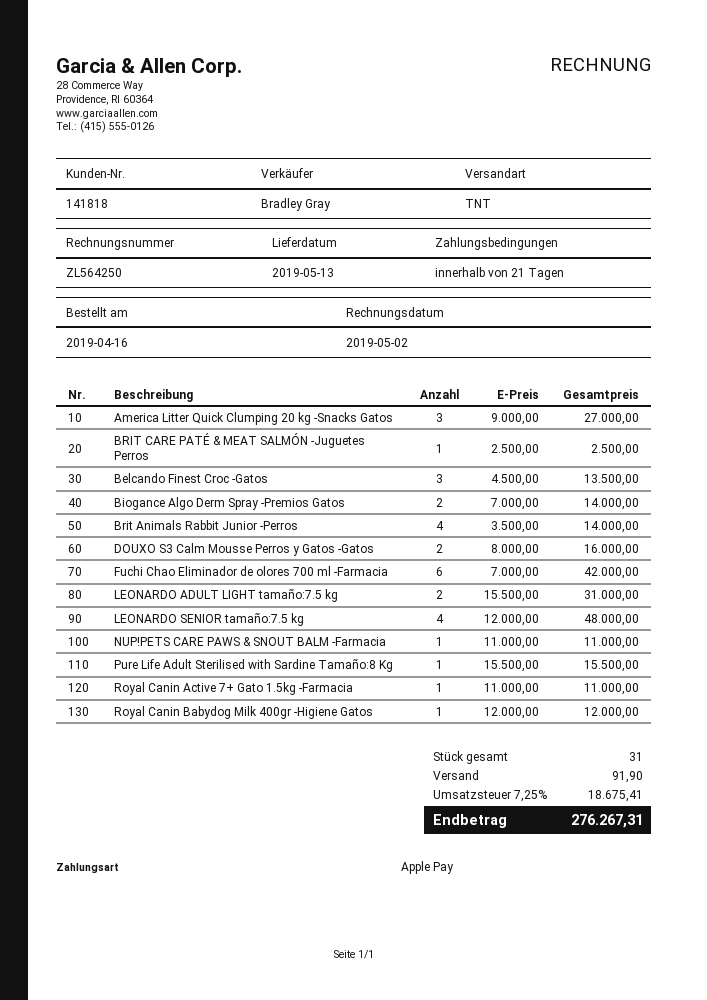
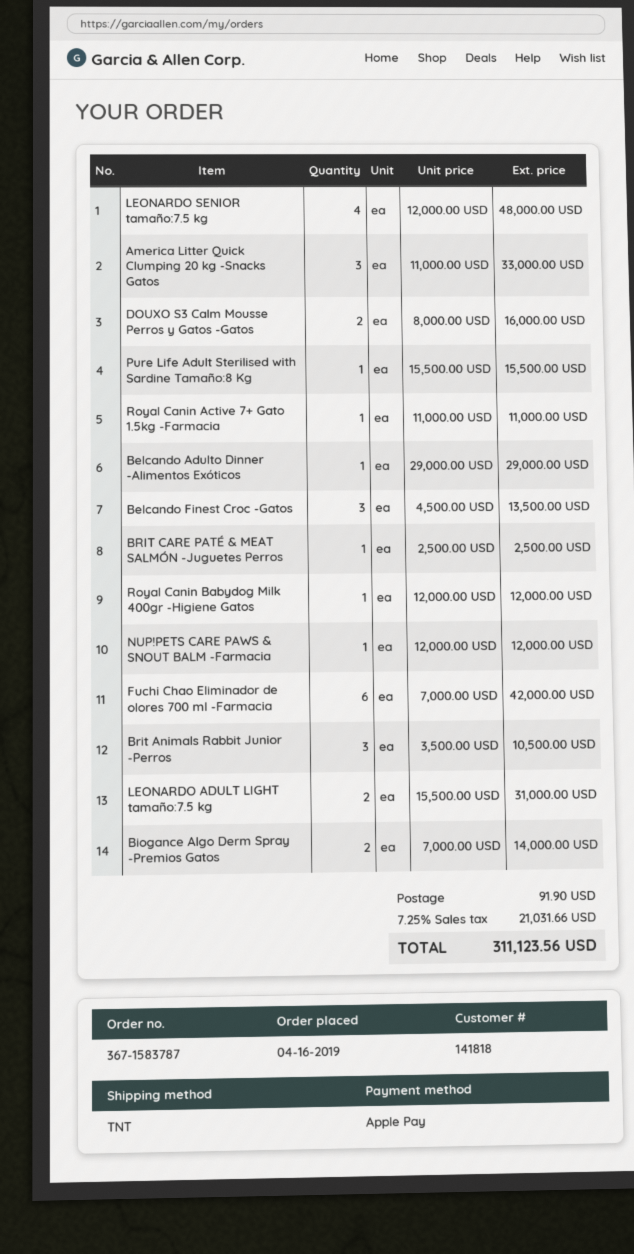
America Litter Quick Clumping 20 kg -Snacks Gatos: 3 x 9000.00 = 27000.00 -> 3 x 11000.00 = 33000.00
Brit Animals Rabbit Junior -Perros: 4 x 3500.00 = 14000.00 -> 3 x 3500.00 = 10500.00
NUP!PETS CARE PAWS & SNOUT BALM -Farmacia: 1 x 11000.00 = 11000.00 -> 1 x 12000.00 = 12000.00
Belcando Adulto Dinner -Alimentos Exóticos: none -> 1 x 29000.00 = 29000.00
tax: 7.25% = 18675.41 -> 7.25% = 21031.66
total: 276267.31 -> 311123.56

